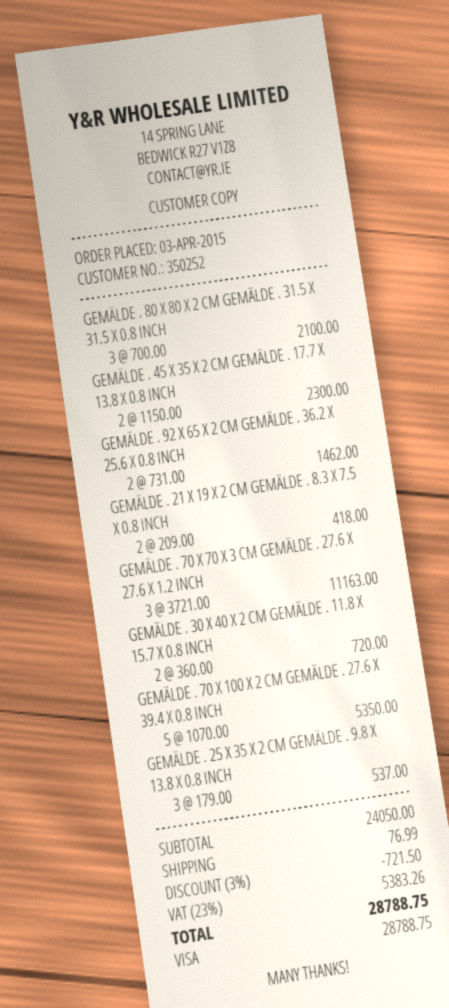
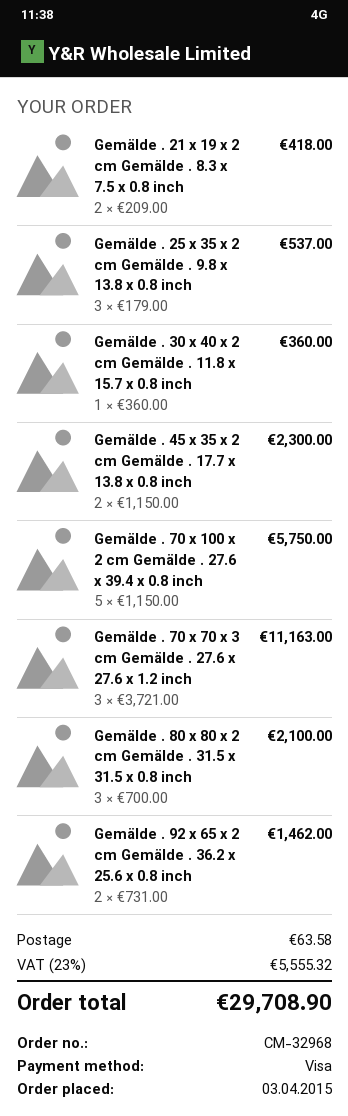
GEMÄLDE . 30 X 40 X 2 CM GEMÄLDE . 11.8 X 15.7 X 0.8 INCH: 2 x 360.00 = 720.00 -> 1 x 360.00 = 360.00
GEMÄLDE . 70 X 100 X 2 CM GEMÄLDE . 27.6 X 39.4 X 0.8 INCH: 5 x 1070.00 = 5350.00 -> 5 x 1150.00 = 5750.00
discount: 3% = 721.50 -> none
shipping: 76.99 -> 63.58
tax: 23% = 5383.26 -> 23% = 5555.32
total: 28788.75 -> 29708.90

